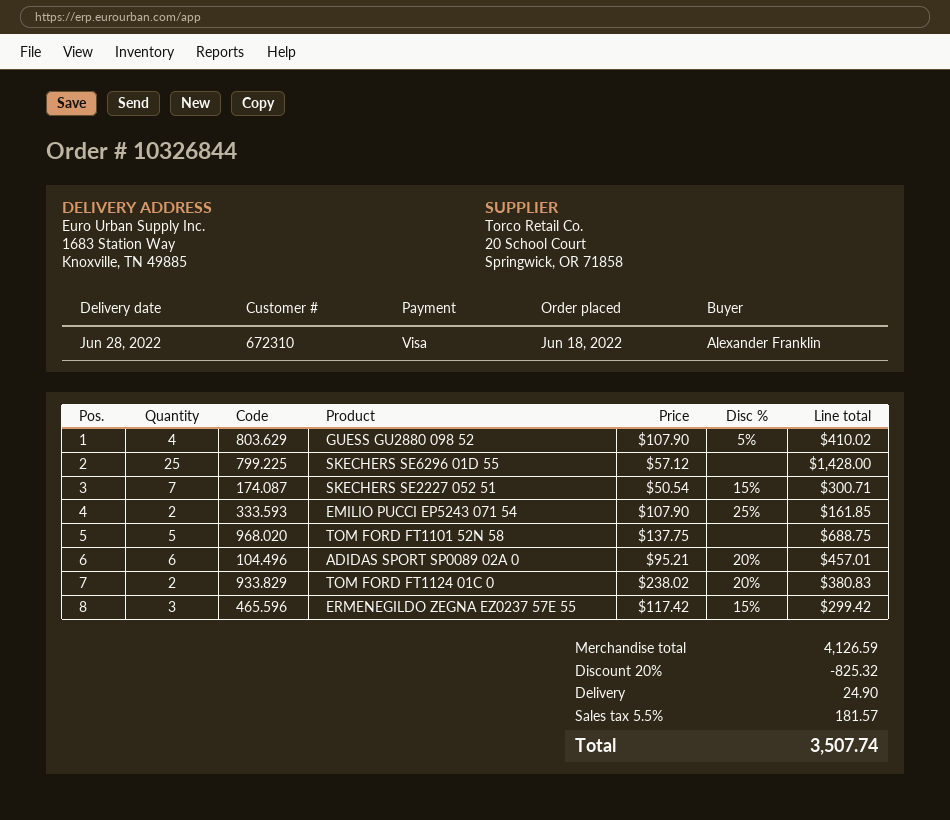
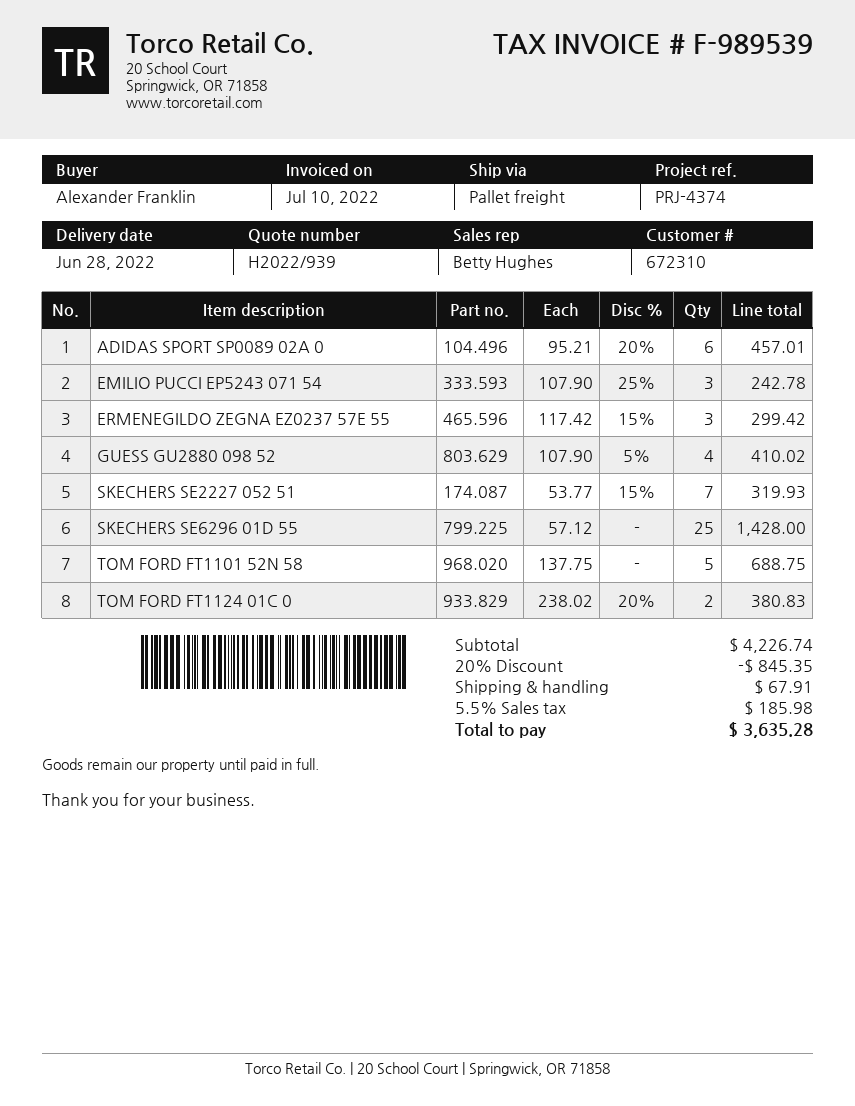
SKECHERS SE2227 052 51: 7 x 50.54 - 15% = 300.71 -> 7 x 53.77 - 15% = 319.93
EMILIO PUCCI EP5243 071 54: 2 x 107.90 - 25% = 161.85 -> 3 x 107.90 - 25% = 242.78
subtotal: 4126.59 -> 4226.74
discount: 20% = 825.32 -> 20% = 845.35
shipping: 24.90 -> 67.91
tax: 5.5% = 181.57 -> 5.5% = 185.98
total: 3507.74 -> 3635.28

